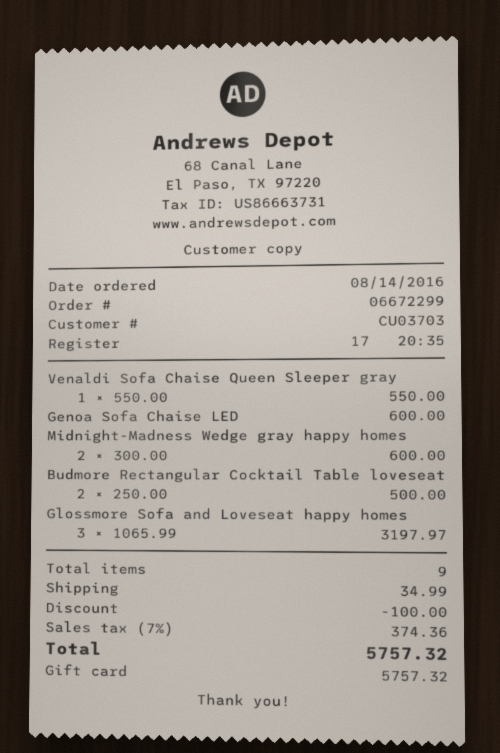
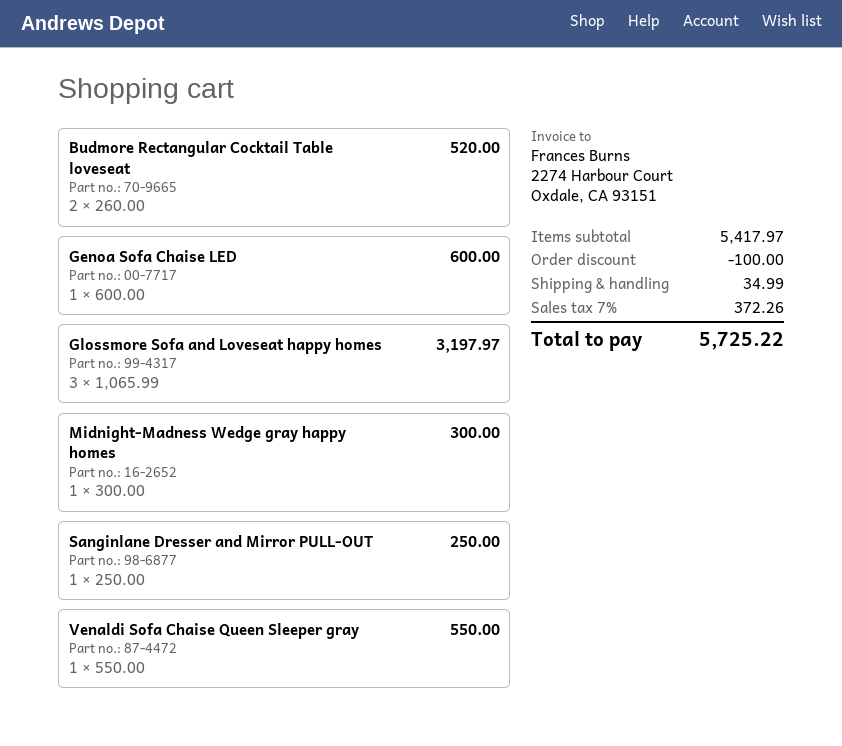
Midnight-Madness Wedge gray happy homes: 2 x 300.00 = 600.00 -> 1 x 300.00 = 300.00
Budmore Rectangular Cocktail Table loveseat: 2 x 250.00 = 500.00 -> 2 x 260.00 = 520.00
Sanginlane Dresser and Mirror PULL-OUT: none -> 1 x 250.00 = 250.00
tax: 7% = 374.36 -> 7% = 372.26
total: 5757.32 -> 5725.22

